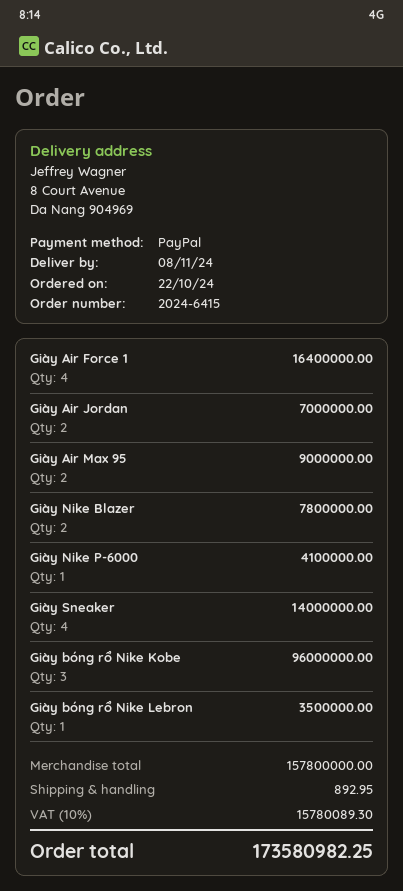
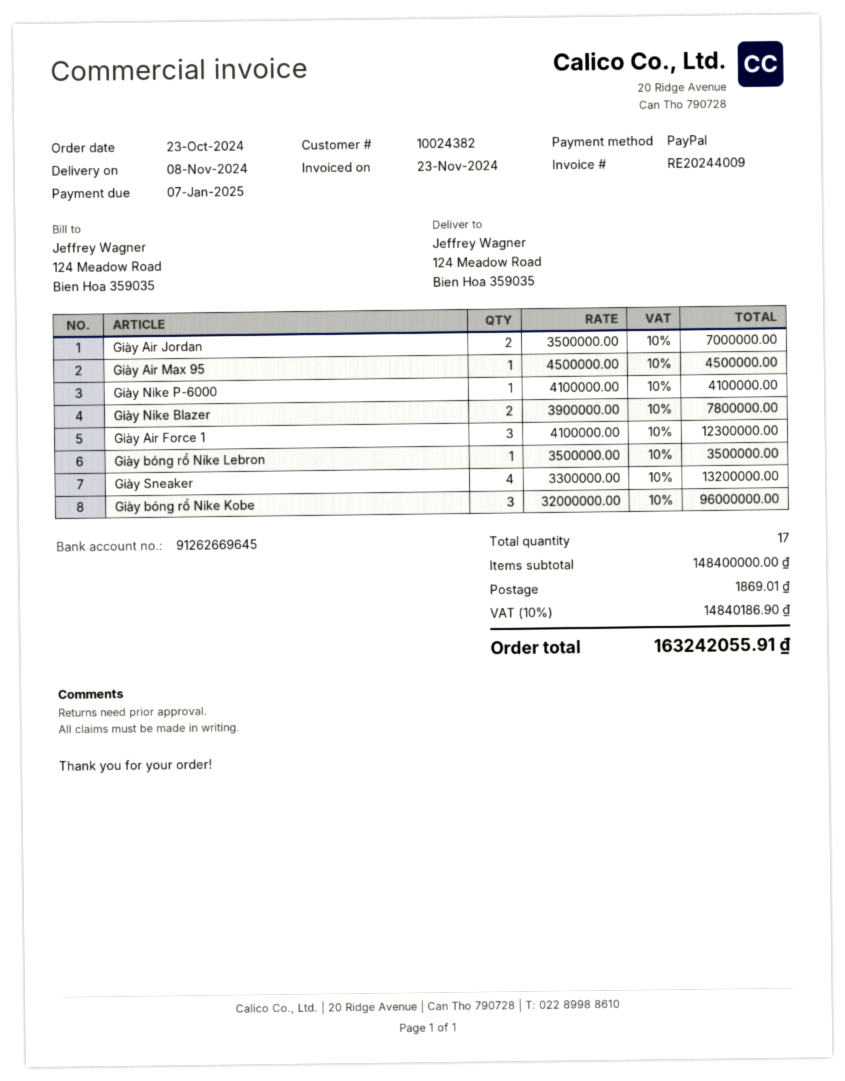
order date: 2024-10-22 -> 2024-10-23
ship to: 8 Court Avenue, Da Nang 904969 -> 124 Meadow Road, Bien Hoa 359035
Giày Air Force 1: 4 for 16400000.00 -> 3 for 12300000.00
Giày Air Max 95: 2 for 9000000.00 -> 1 for 4500000.00
Giày Sneaker: 4 for 14000000.00 -> 4 for 13200000.00
subtotal: 157800000.00 -> 148400000.00
shipping: 892.95 -> 1869.01
tax: 10% = 15780089.30 -> 10% = 14840186.90
total: 173580982.25 -> 163242055.91

